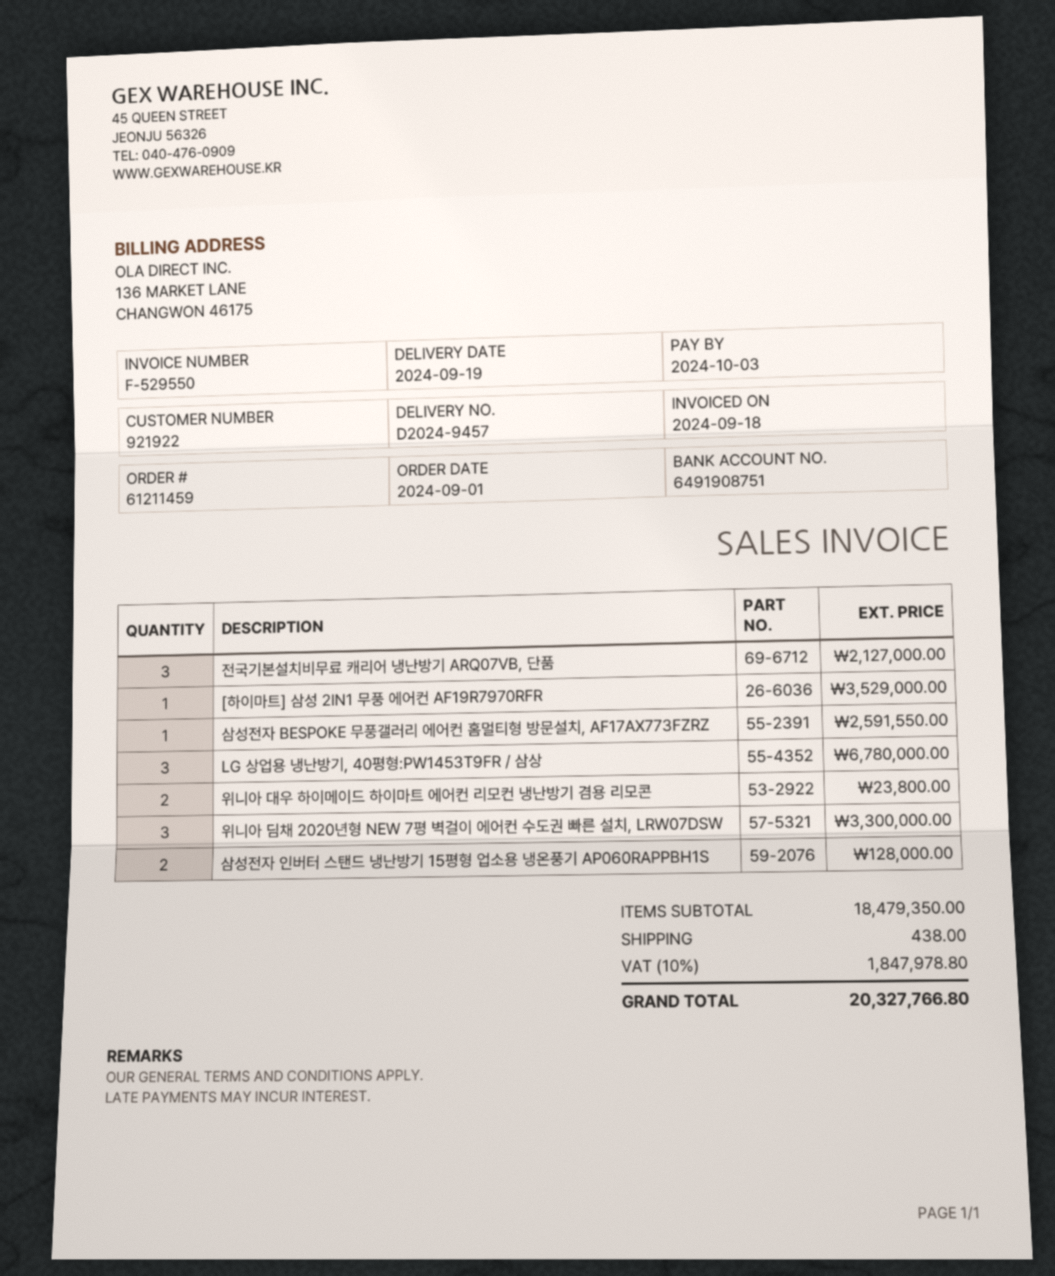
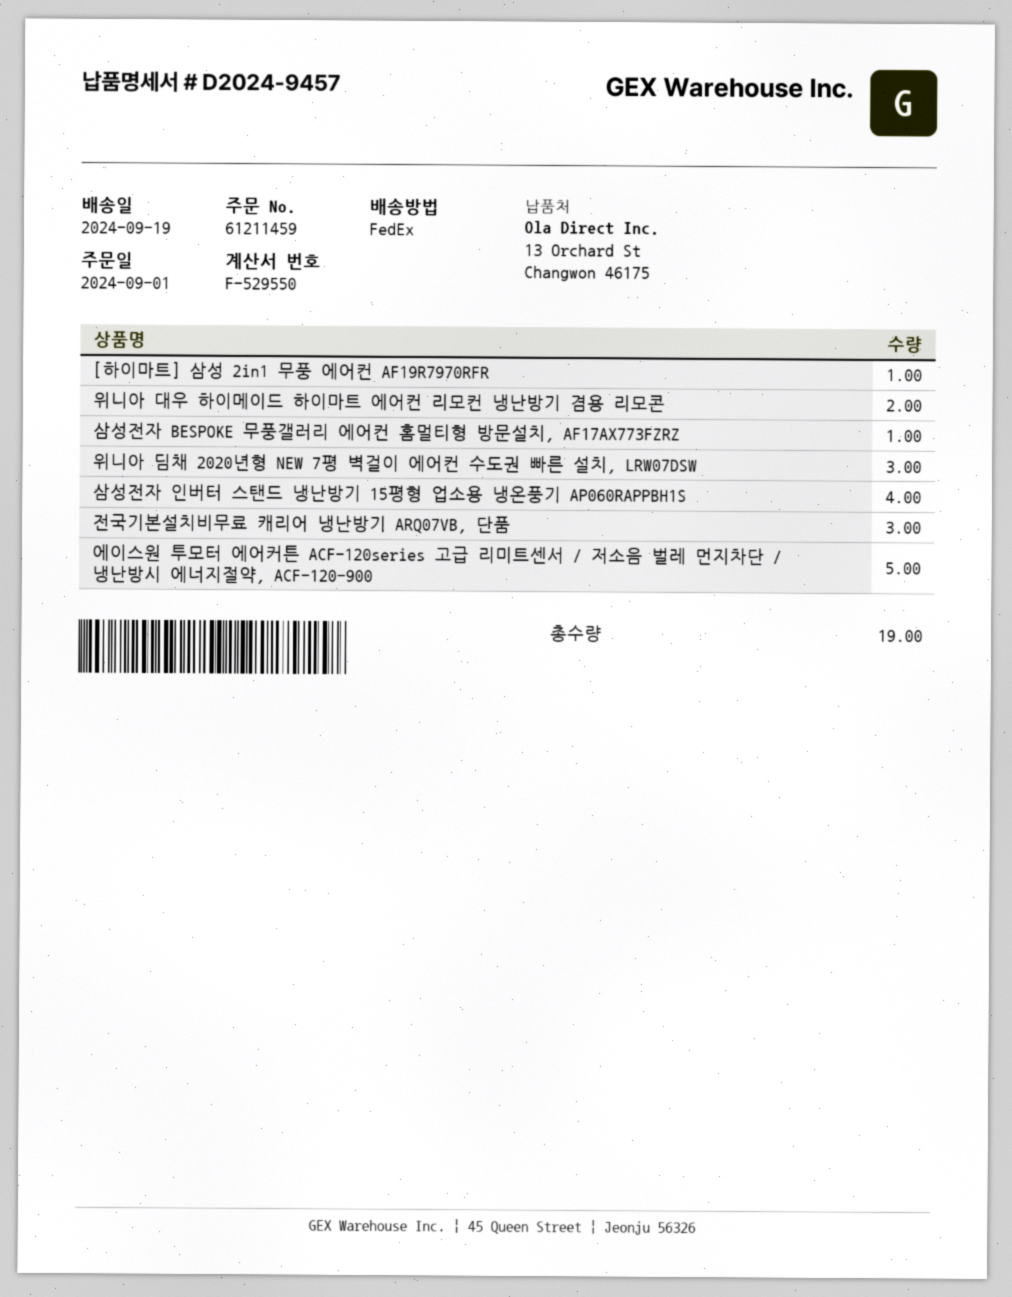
LG 상업용 냉난방기, 40평형:PW1453T9FR / 삼상: 3 -> none
삼성전자 인버터 스탠드 냉난방기 15평형 업소용 냉온풍기 AP060RAPPBH1S: 2 -> 4
에이스원 투모터 에어커튼 ACF-120series 고급 리미트센서 / 저소음 벌레 먼지차단 / 냉난방시 에너지절약, ACF-120-900: none -> 5

